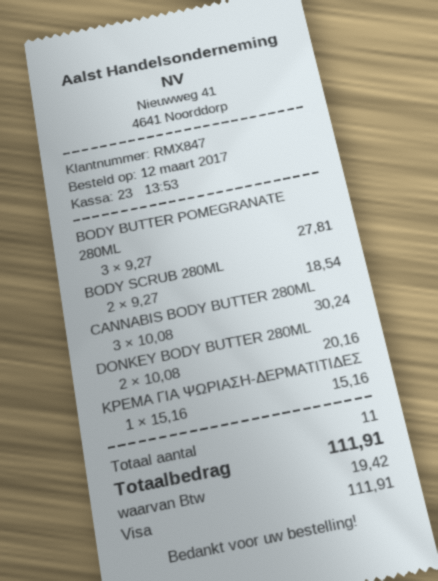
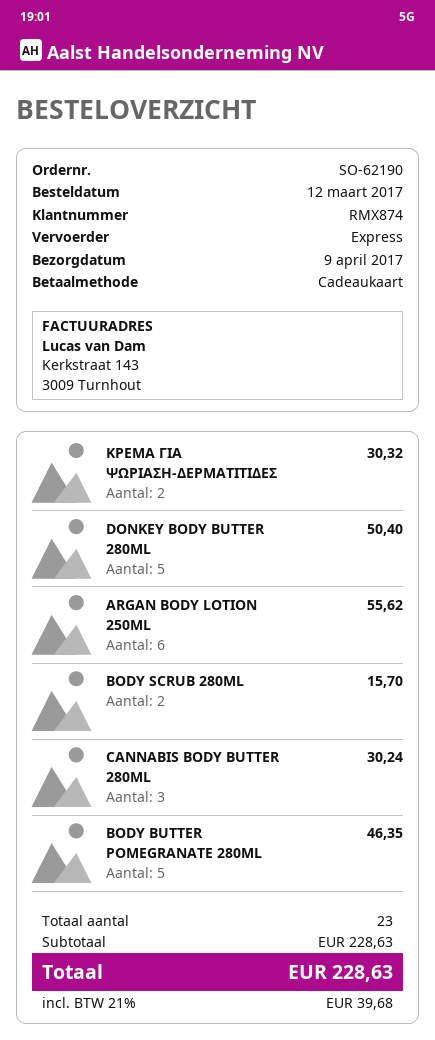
customer number: RMX847 -> RMX874
payment method: Visa -> gift card
BODY BUTTER POMEGRANATE 280ML: 3 for 27.81 -> 5 for 46.35
BODY SCRUB 280ML: 2 for 18.54 -> 2 for 15.70
DONKEY BODY BUTTER 280ML: 2 for 20.16 -> 5 for 50.40
ΚΡΕΜΑ ΓΙΑ ΨΩΡΙΑΣΗ-ΔΕΡΜΑΤΙΤΙΔΕΣ: 1 for 15.16 -> 2 for 30.32
ARGAN BODY LOTION 250ML: none -> 6 for 55.62
total quantity: 11 -> 23
tax: 19.42 -> 39.68
total: 111.91 -> 228.63

